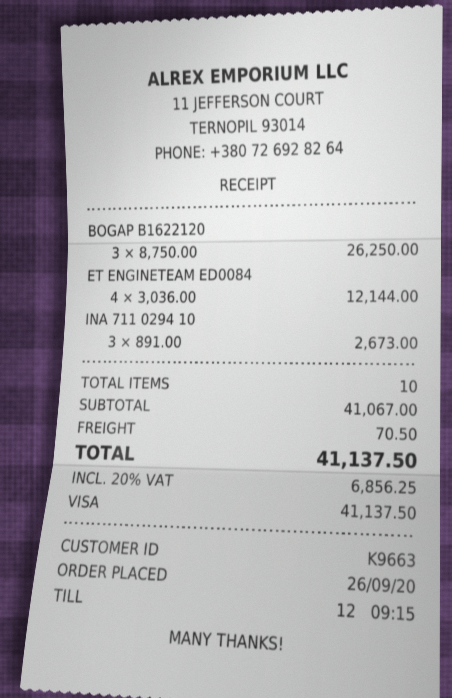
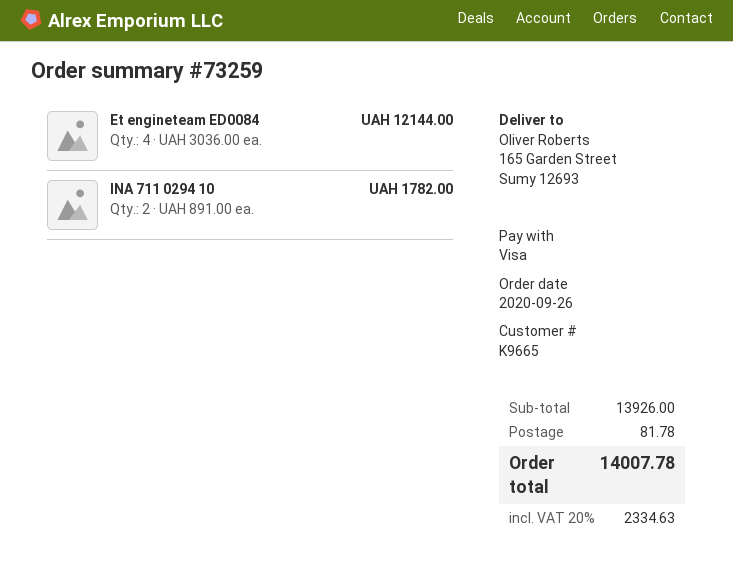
customer number: K9663 -> K9665
BOGAP B1622120: 3 x 8750.00 = 26250.00 -> none
INA 711 0294 10: 3 x 891.00 = 2673.00 -> 2 x 891.00 = 1782.00
subtotal: 41067.00 -> 13926.00
shipping: 70.50 -> 81.78
tax: 20% = 6856.25 -> 20% = 2334.63
total: 41137.50 -> 14007.78

